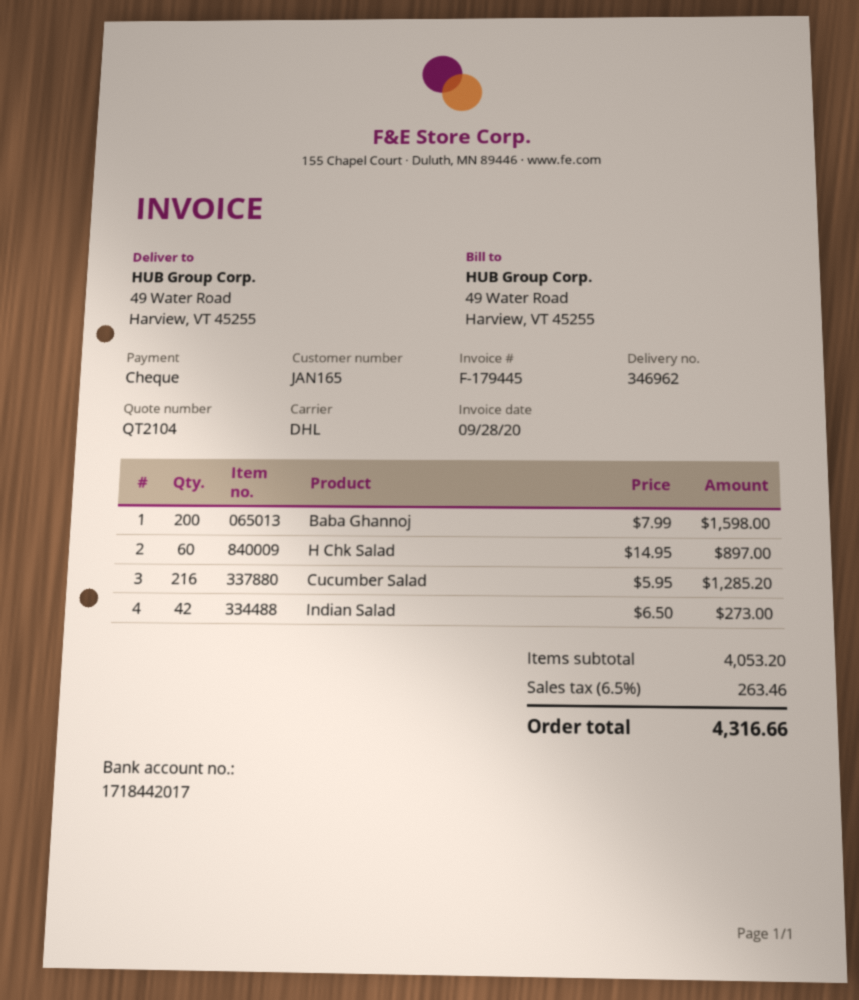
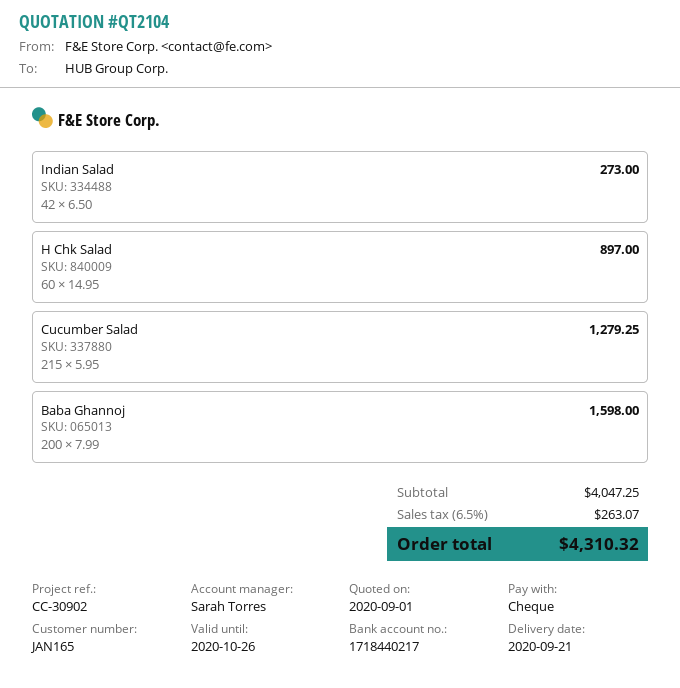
bank account: 1718442017 -> 1718440217
Cucumber Salad: 216 x 5.95 = 1285.20 -> 215 x 5.95 = 1279.25
subtotal: 4053.20 -> 4047.25
tax: 6.5% = 263.46 -> 6.5% = 263.07
total: 4316.66 -> 4310.32

